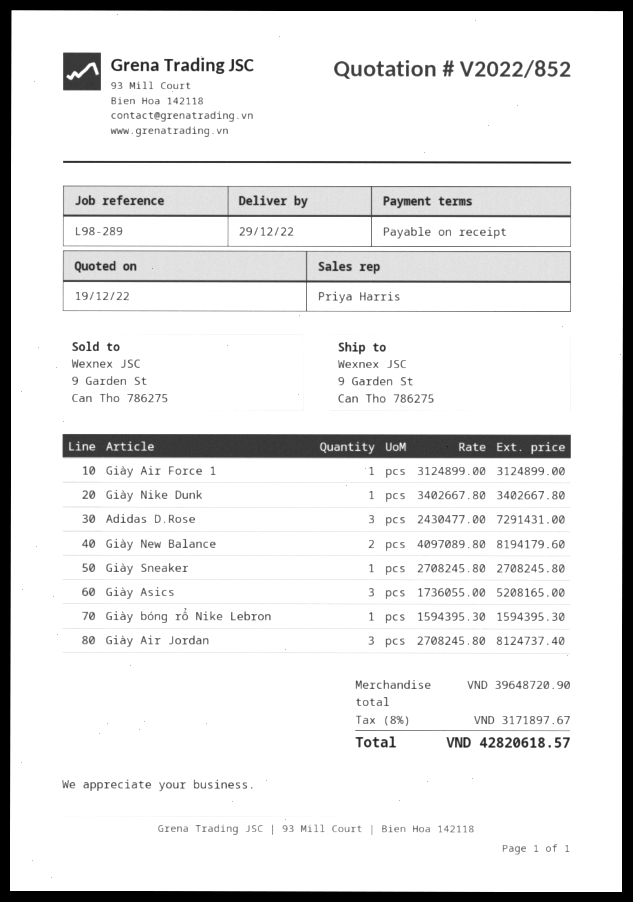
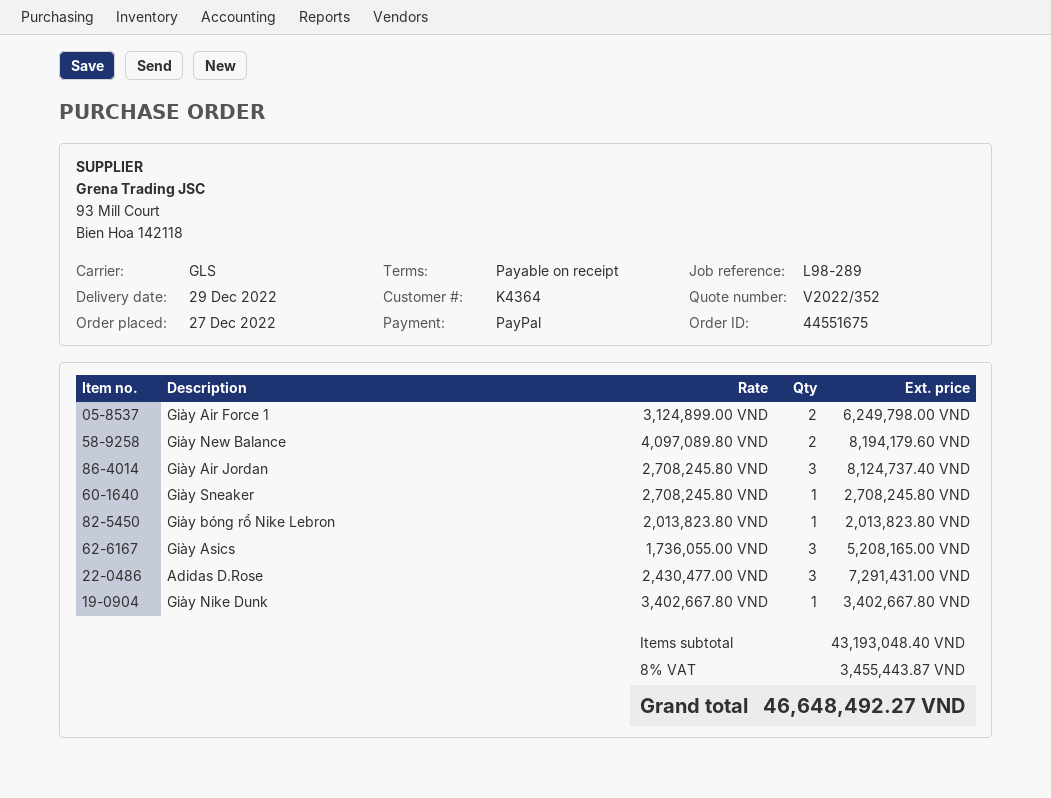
quote number: V2022/852 -> V2022/352
Giày Air Force 1: 1 x 3124899.00 = 3124899.00 -> 2 x 3124899.00 = 6249798.00
Giày bóng rổ Nike Lebron: 1 x 1594395.30 = 1594395.30 -> 1 x 2013823.80 = 2013823.80
subtotal: 39648720.90 -> 43193048.40
tax: 8% = 3171897.67 -> 8% = 3455443.87
total: 42820618.57 -> 46648492.27

